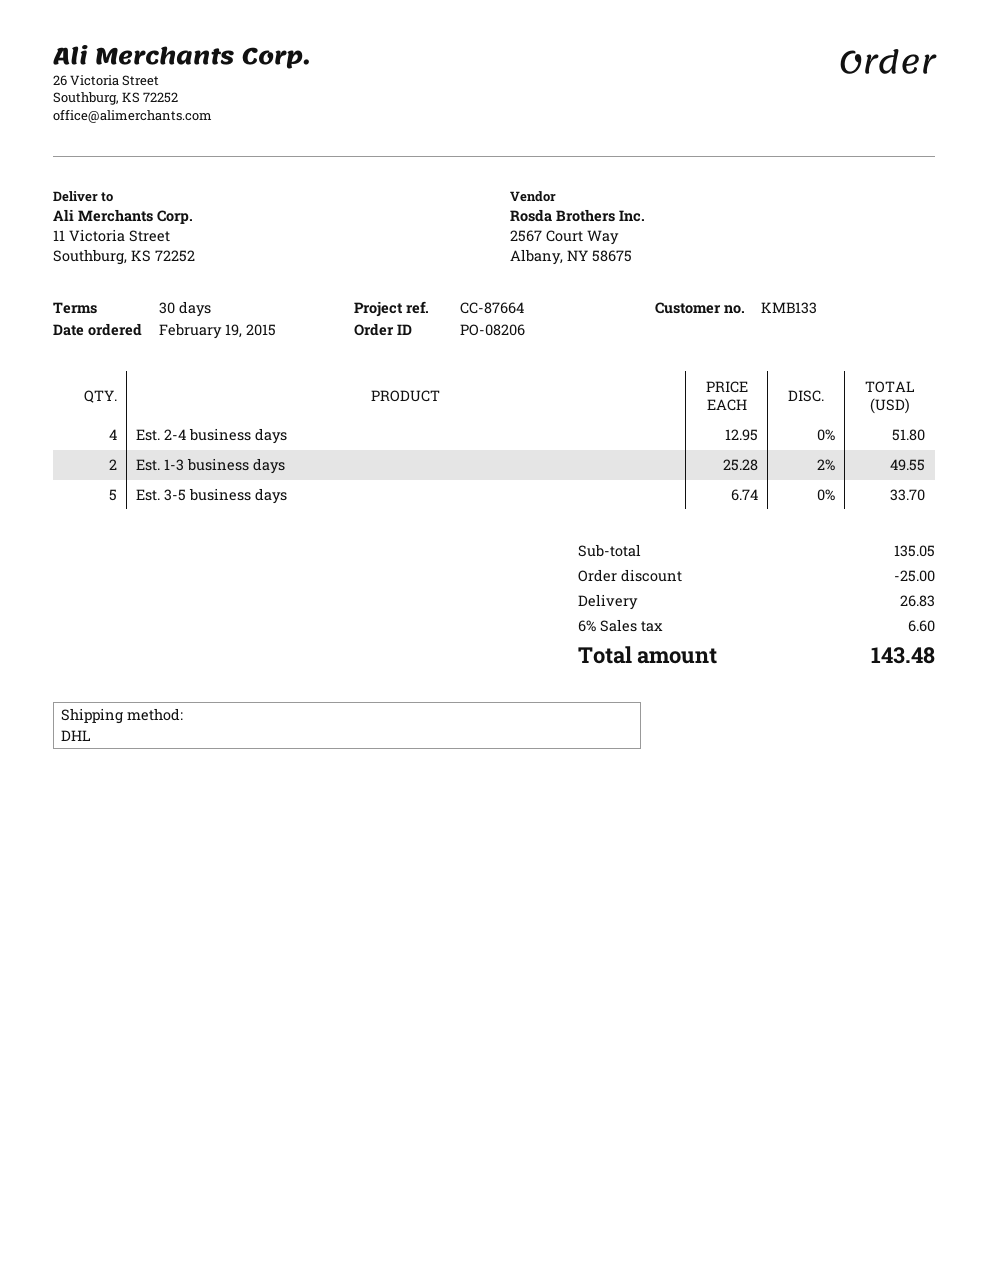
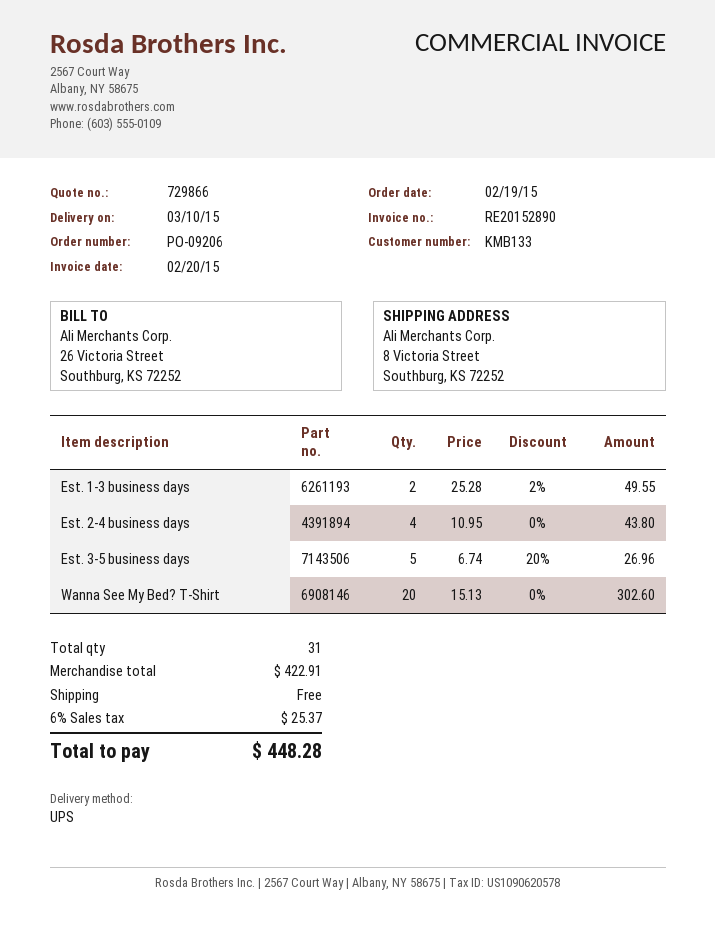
order number: PO-08206 -> PO-09206
shipping method: DHL -> UPS
ship to: 11 Victoria Street, Southburg, KS 72252 -> 8 Victoria Street, Southburg, KS 72252
Est. 2-4 business days: 4 x 12.95 = 51.80 -> 4 x 10.95 = 43.80
Est. 3-5 business days: 5 x 6.74 = 33.70 -> 5 x 6.74 - 20% = 26.96
Wanna See My Bed? T-Shirt: none -> 20 x 15.13 = 302.60
subtotal: 135.05 -> 422.91
discount: 25.00 -> none
shipping: 26.83 -> 0.00
tax: 6% = 6.60 -> 6% = 25.37
total: 143.48 -> 448.28

